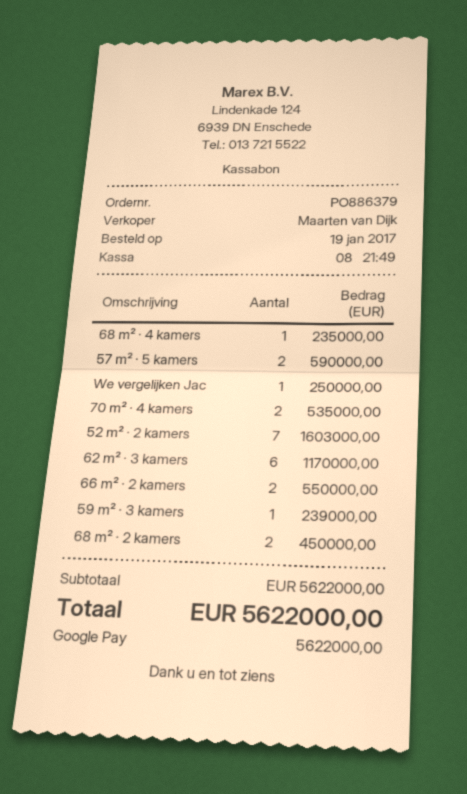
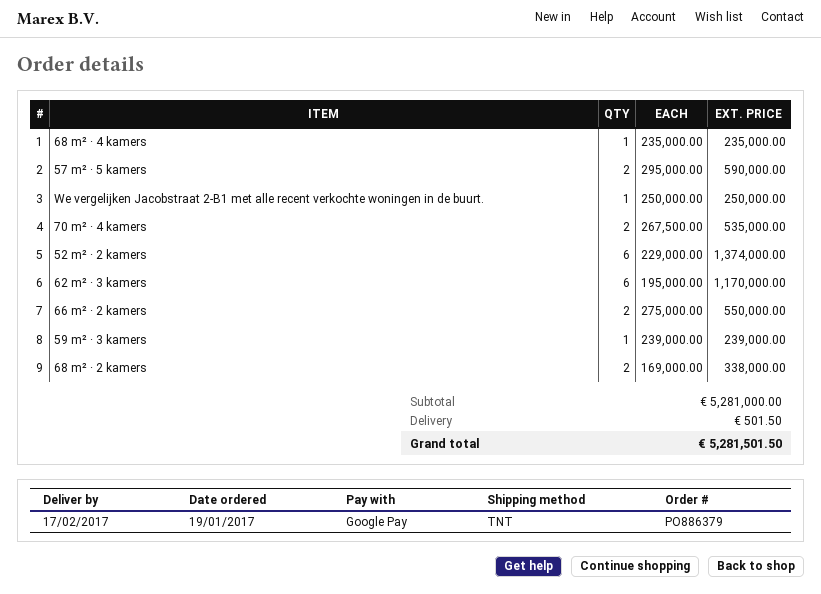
52 m² · 2 kamers: 7 for 1603000.00 -> 6 for 1374000.00
68 m² · 2 kamers: 2 for 450000.00 -> 2 for 338000.00
subtotal: 5622000.00 -> 5281000.00
shipping: none -> 501.50
total: 5622000.00 -> 5281501.50

